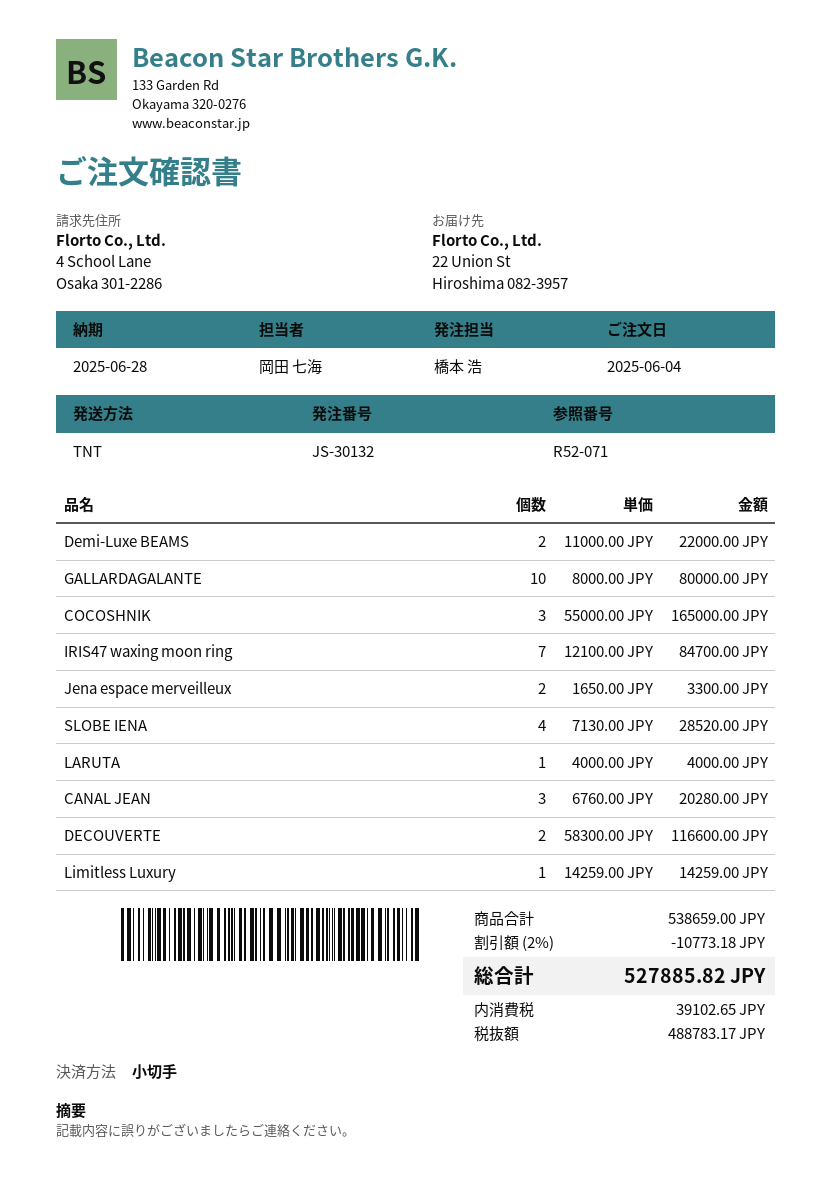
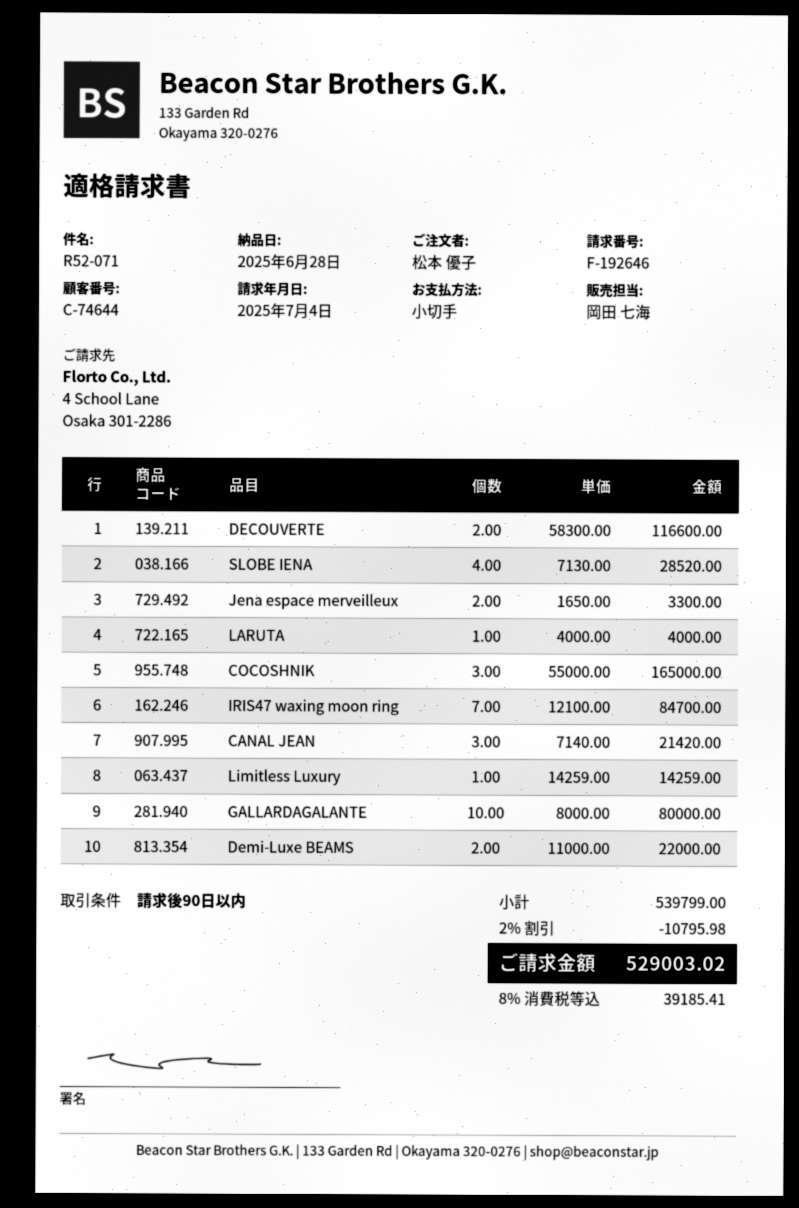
ordered by: 橋本 浩 -> 松本 優子
CANAL JEAN: 3 x 6760.00 = 20280.00 -> 3 x 7140.00 = 21420.00
subtotal: 538659.00 -> 539799.00
discount: 2% = 10773.18 -> 2% = 10795.98
tax: 39102.65 -> 39185.41
total: 527885.82 -> 529003.02

